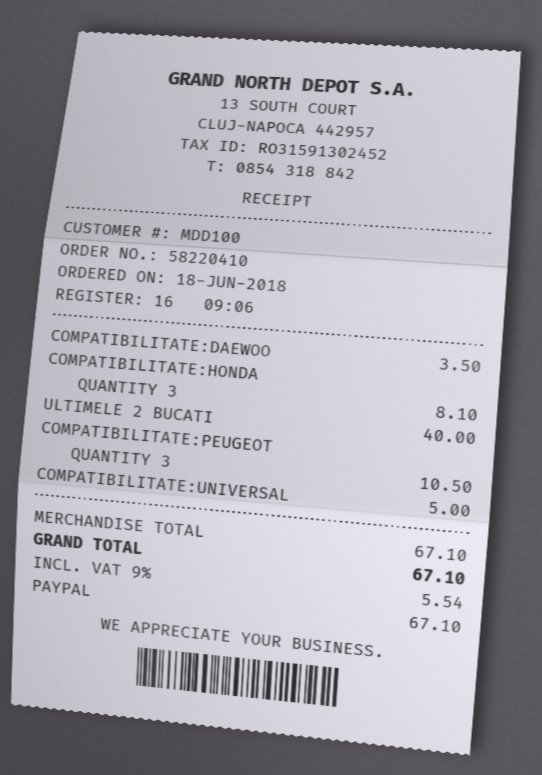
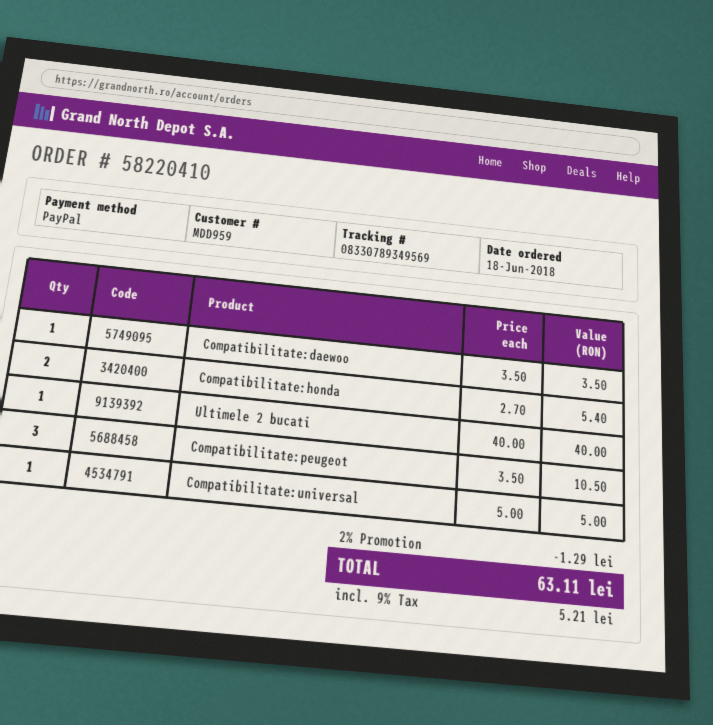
customer number: MDD100 -> MDD959
COMPATIBILITATE:HONDA: 3 for 8.10 -> 2 for 5.40
discount: none -> 2% = 1.29
tax: 9% = 5.54 -> 9% = 5.21
total: 67.10 -> 63.11

